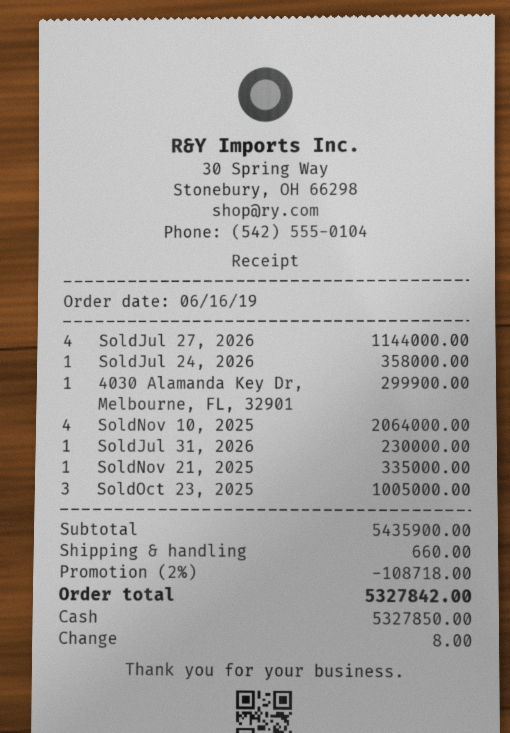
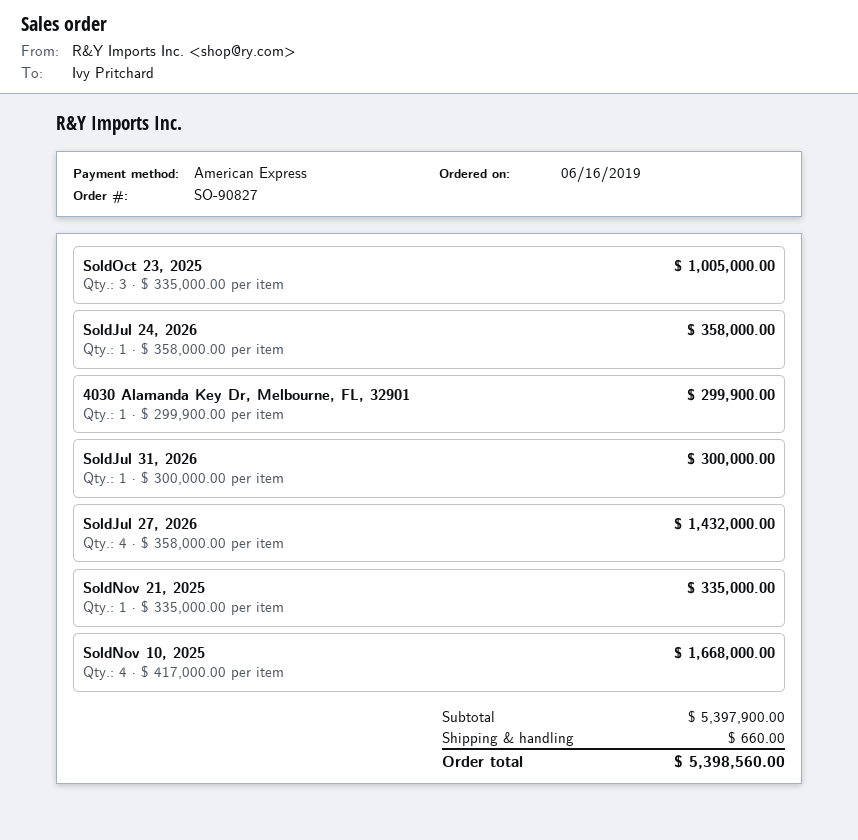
payment method: cash -> American Express
SoldJul 27, 2026: 4 for 1144000.00 -> 4 for 1432000.00
SoldNov 10, 2025: 4 for 2064000.00 -> 4 for 1668000.00
SoldJul 31, 2026: 1 for 230000.00 -> 1 for 300000.00
subtotal: 5435900.00 -> 5397900.00
discount: 2% = 108718.00 -> none
total: 5327842.00 -> 5398560.00

